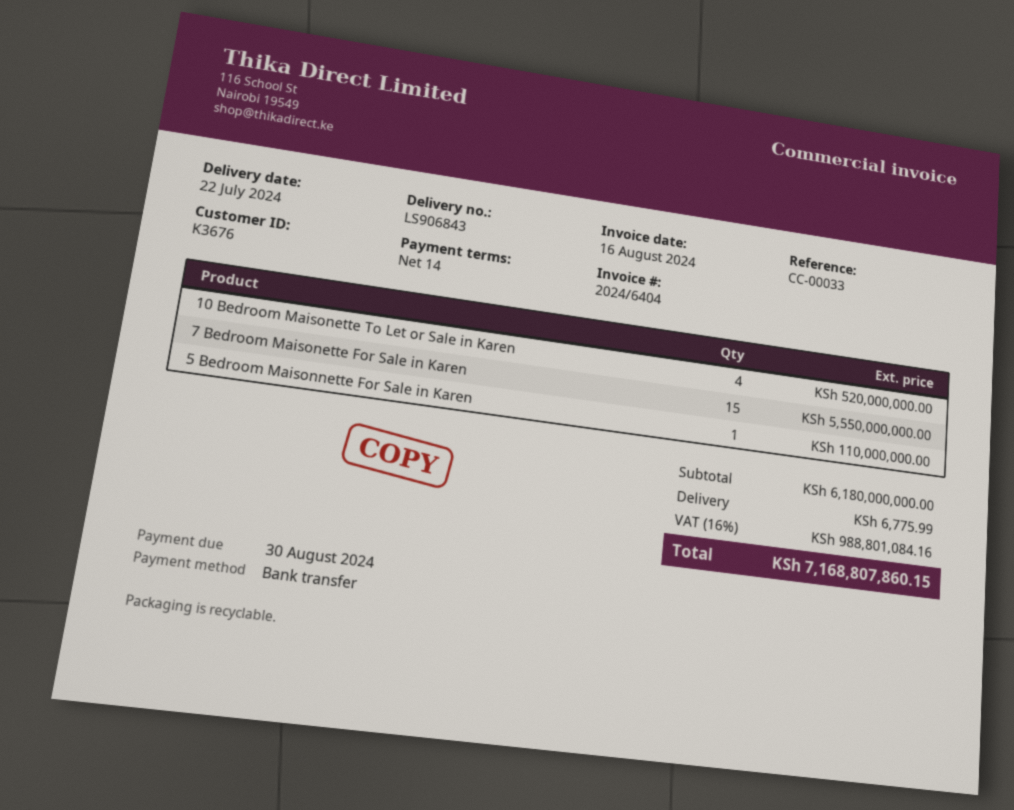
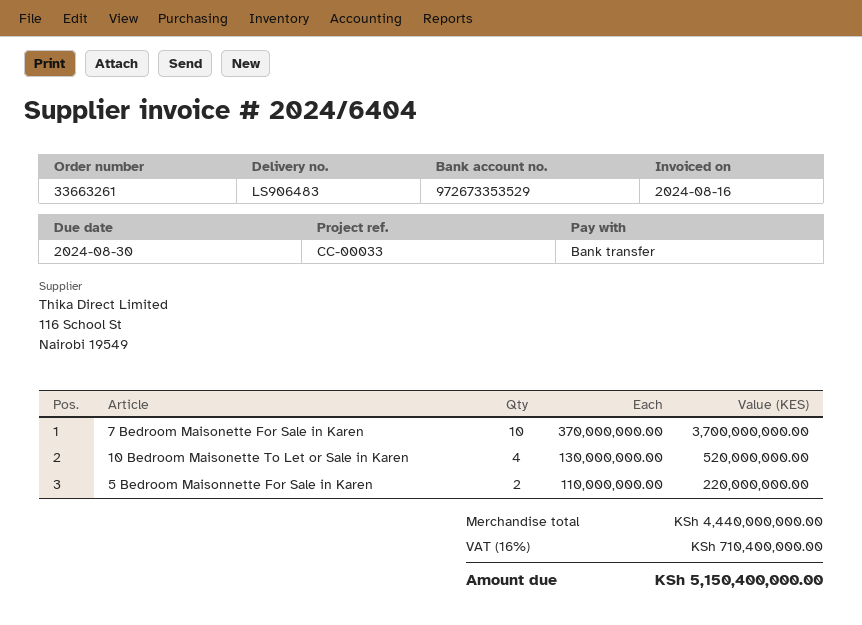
delivery note number: LS906843 -> LS906483
7 Bedroom Maisonette For Sale in Karen: 15 for 5550000000.00 -> 10 for 3700000000.00
5 Bedroom Maisonnette For Sale in Karen: 1 for 110000000.00 -> 2 for 220000000.00
subtotal: 6180000000.00 -> 4440000000.00
shipping: 6775.99 -> none
tax: 16% = 988801084.16 -> 16% = 710400000.00
total: 7168807860.15 -> 5150400000.00

